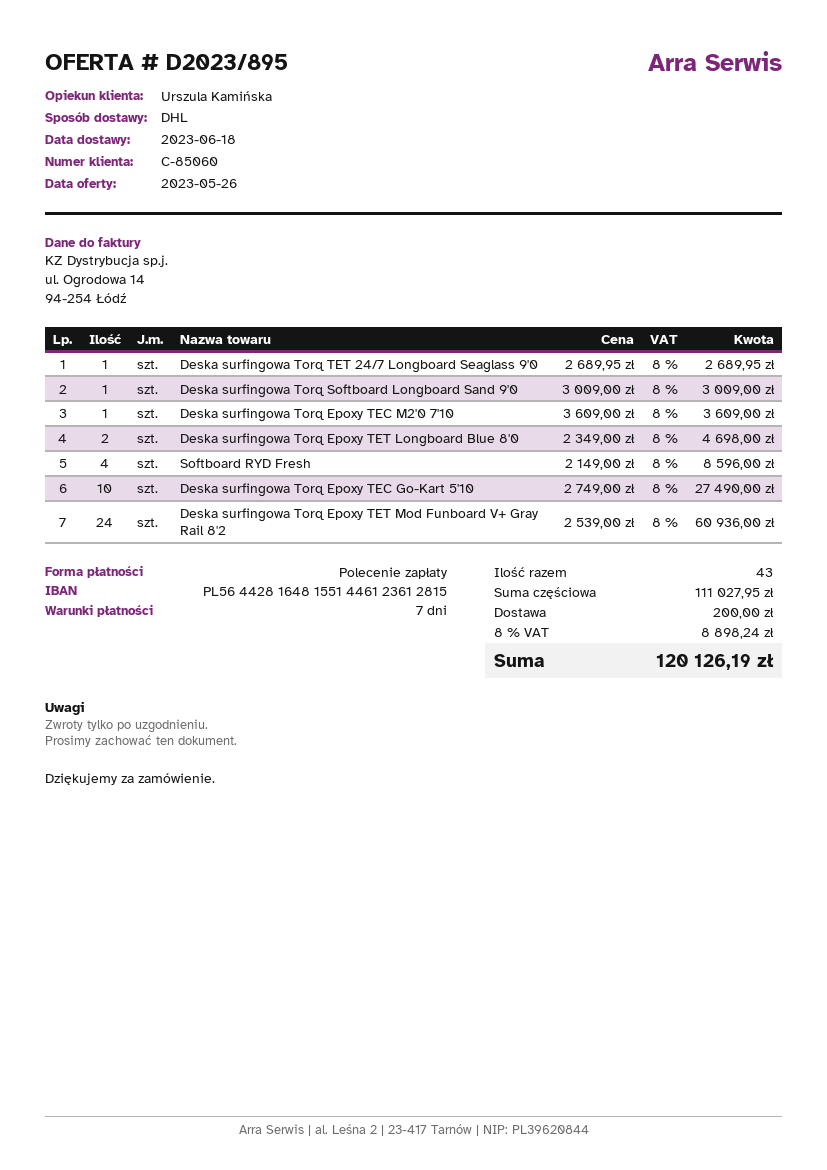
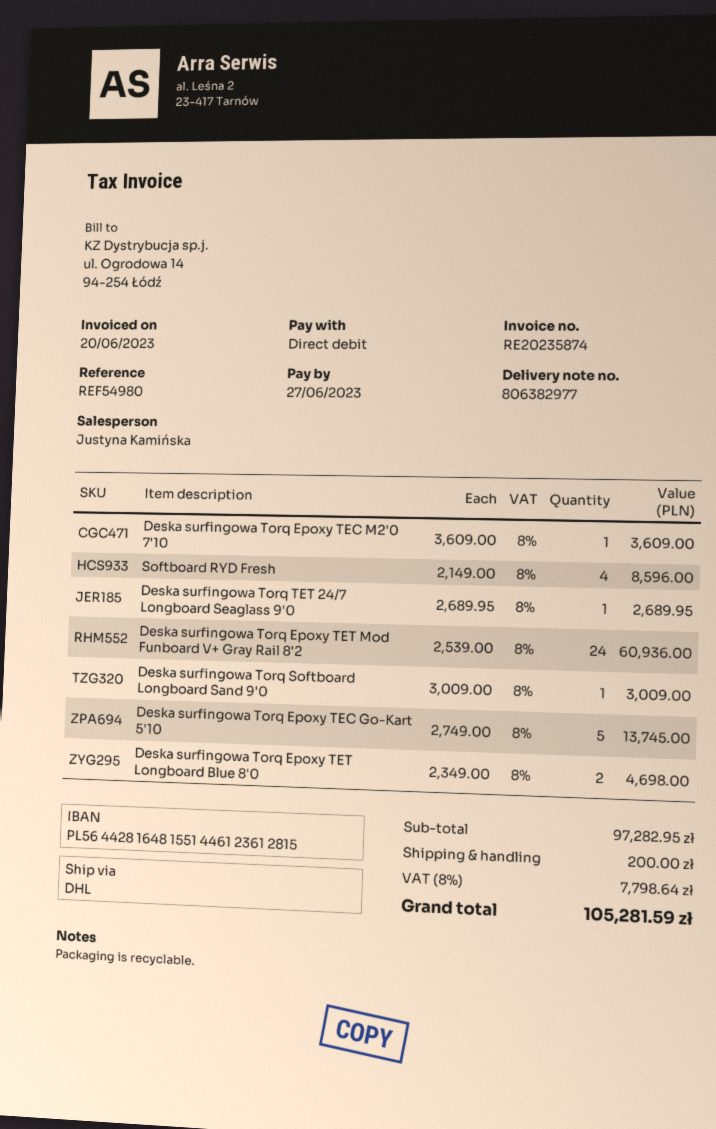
sales rep: Urszula Kamińska -> Justyna Kamińska
Deska surfingowa Torq Epoxy TEC Go-Kart 5'10: 10 x 2749.00 = 27490.00 -> 5 x 2749.00 = 13745.00
subtotal: 111027.95 -> 97282.95
tax: 8% = 8898.24 -> 8% = 7798.64
total: 120126.19 -> 105281.59

